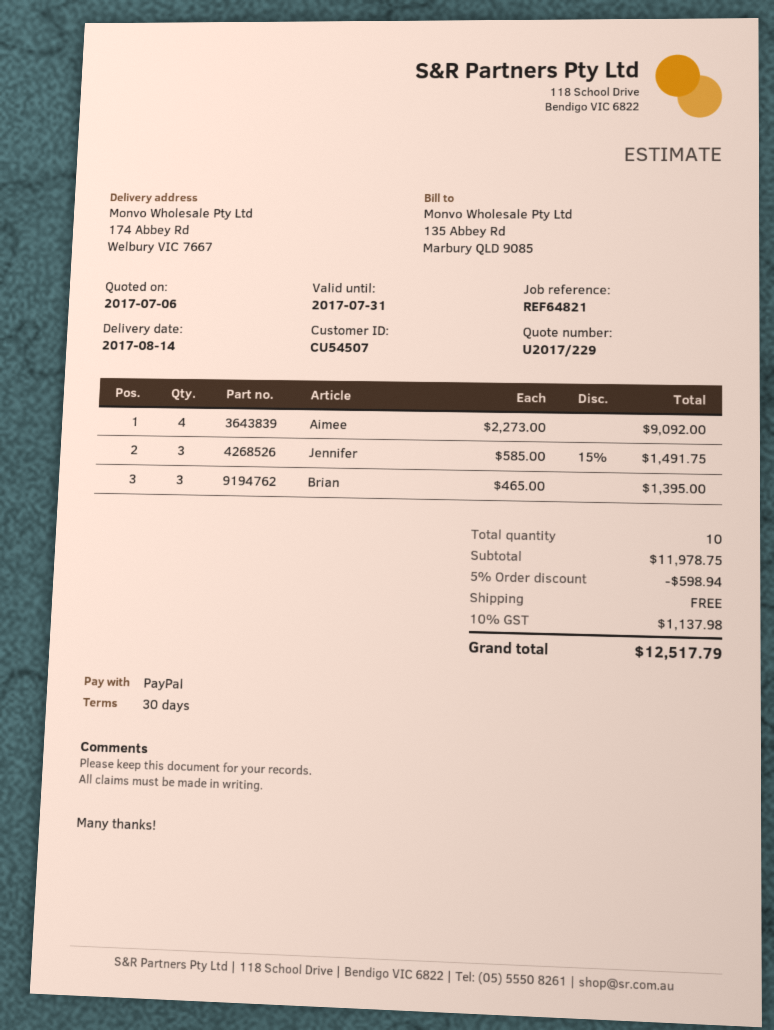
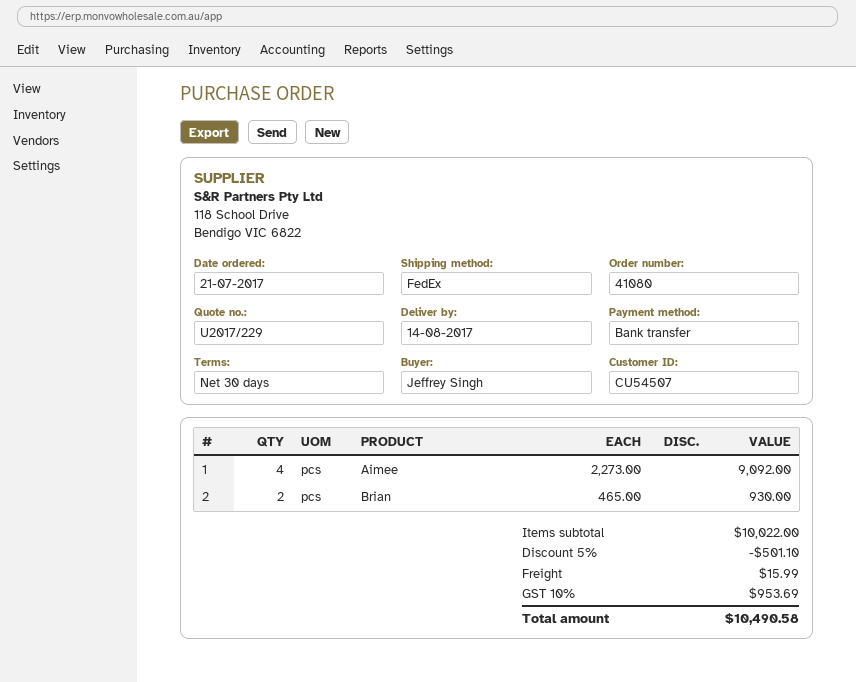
payment method: PayPal -> bank transfer
Jennifer: 3 x 585.00 - 15% = 1491.75 -> none
Brian: 3 x 465.00 = 1395.00 -> 2 x 465.00 = 930.00
subtotal: 11978.75 -> 10022.00
discount: 5% = 598.94 -> 5% = 501.10
shipping: 0.00 -> 15.99
tax: 10% = 1137.98 -> 10% = 953.69
total: 12517.79 -> 10490.58

